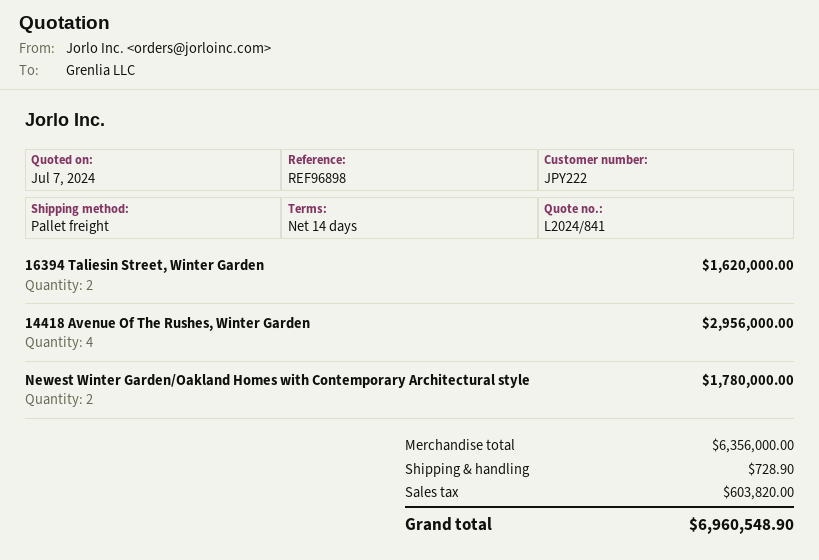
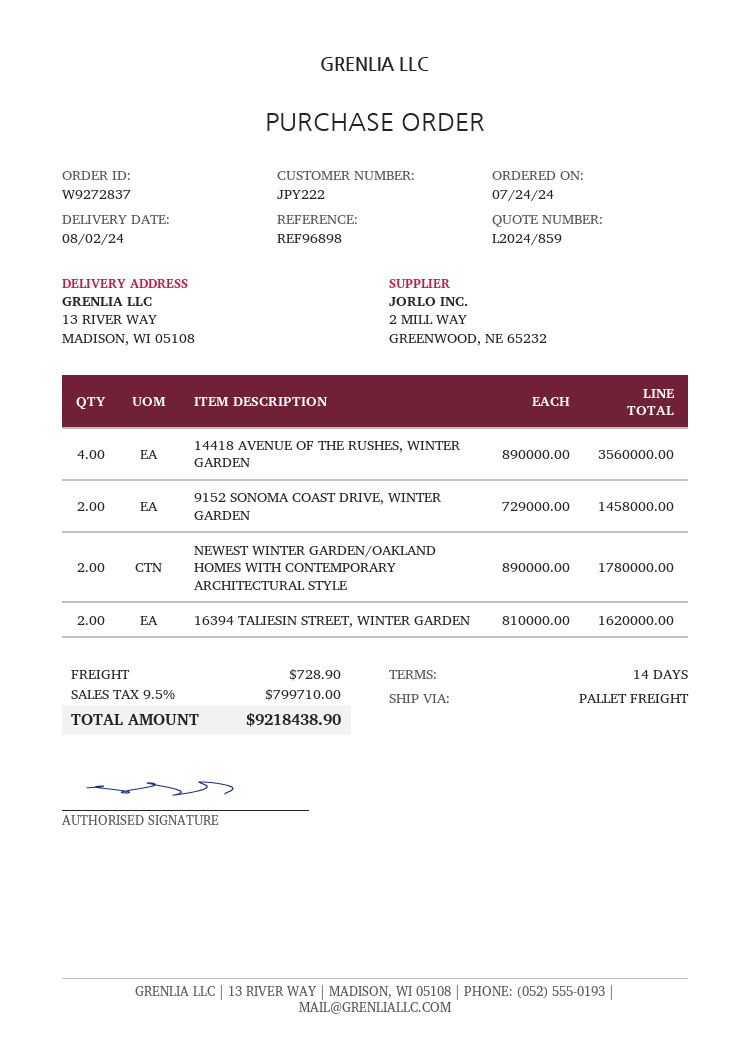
quote number: L2024/841 -> L2024/859
14418 Avenue Of The Rushes, Winter Garden: 4 for 2956000.00 -> 4 for 3560000.00
9152 SONOMA COAST DRIVE, WINTER GARDEN: none -> 2 for 1458000.00
tax: 603820.00 -> 799710.00
total: 6960548.90 -> 9218438.90

